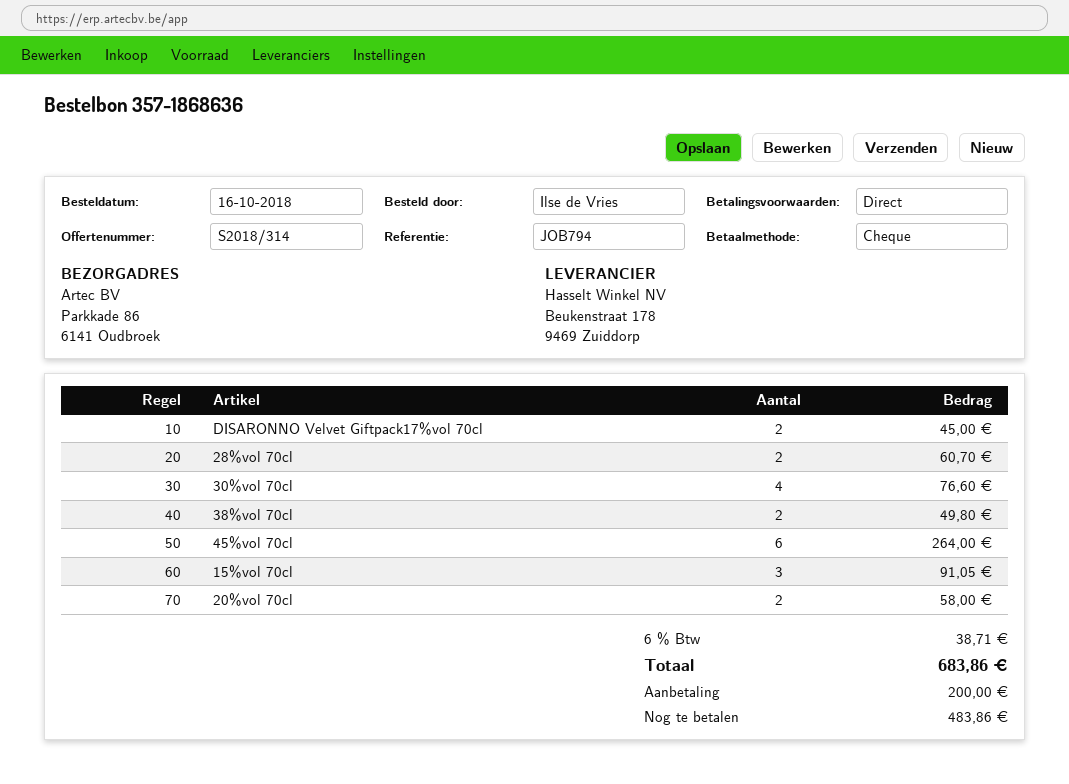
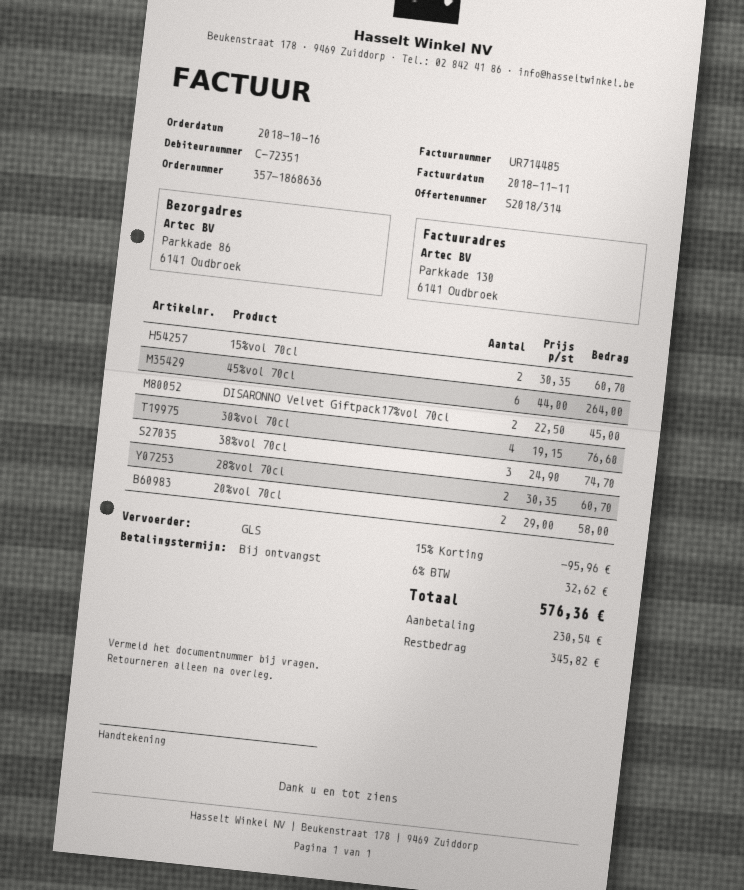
38%vol 70cl: 2 for 49.80 -> 3 for 74.70
15%vol 70cl: 3 for 91.05 -> 2 for 60.70
discount: none -> 15% = 95.96
tax: 6% = 38.71 -> 6% = 32.62
total: 683.86 -> 576.36
deposit: 200.00 -> 230.54
balance: 483.86 -> 345.82

